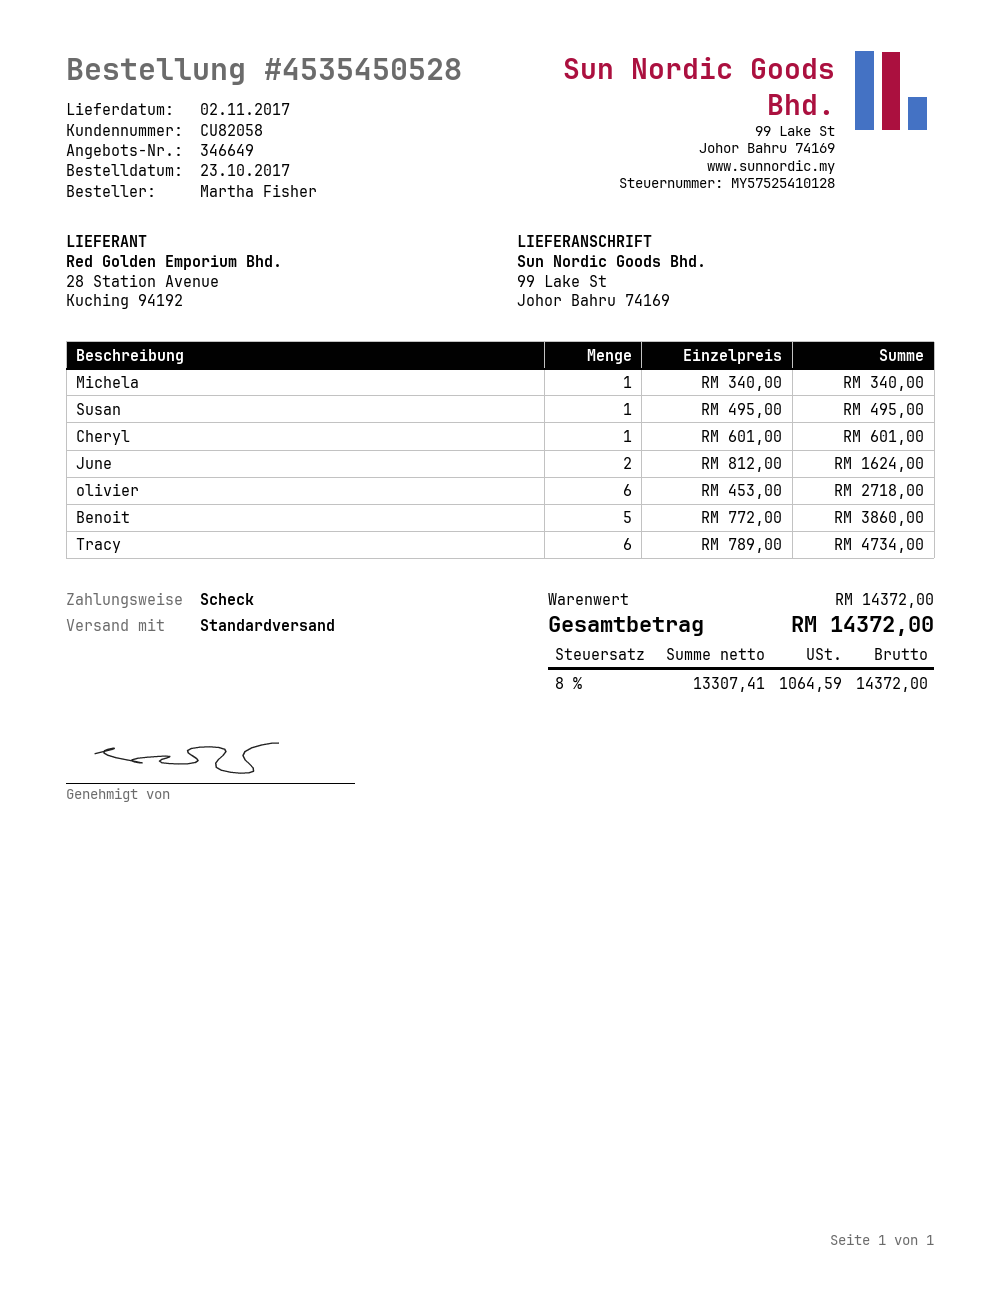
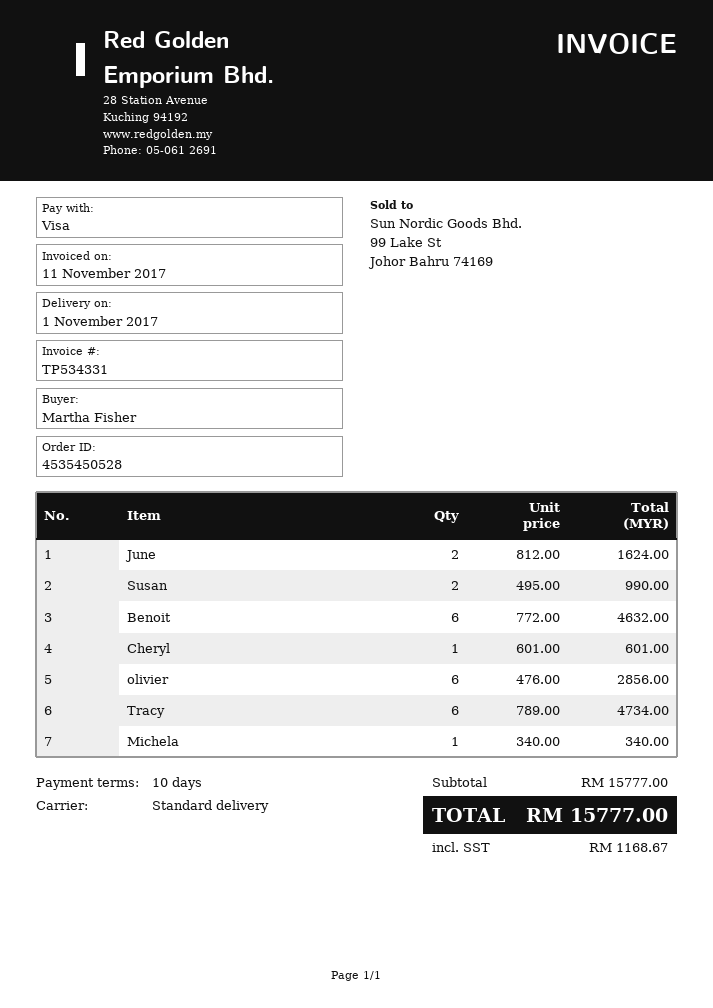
delivery date: 2017-11-02 -> 2017-11-01
payment method: cheque -> Visa
Susan: 1 x 495.00 = 495.00 -> 2 x 495.00 = 990.00
olivier: 6 x 453.00 = 2718.00 -> 6 x 476.00 = 2856.00
Benoit: 5 x 772.00 = 3860.00 -> 6 x 772.00 = 4632.00
subtotal: 14372.00 -> 15777.00
tax: 1064.59 -> 1168.67
total: 14372.00 -> 15777.00

